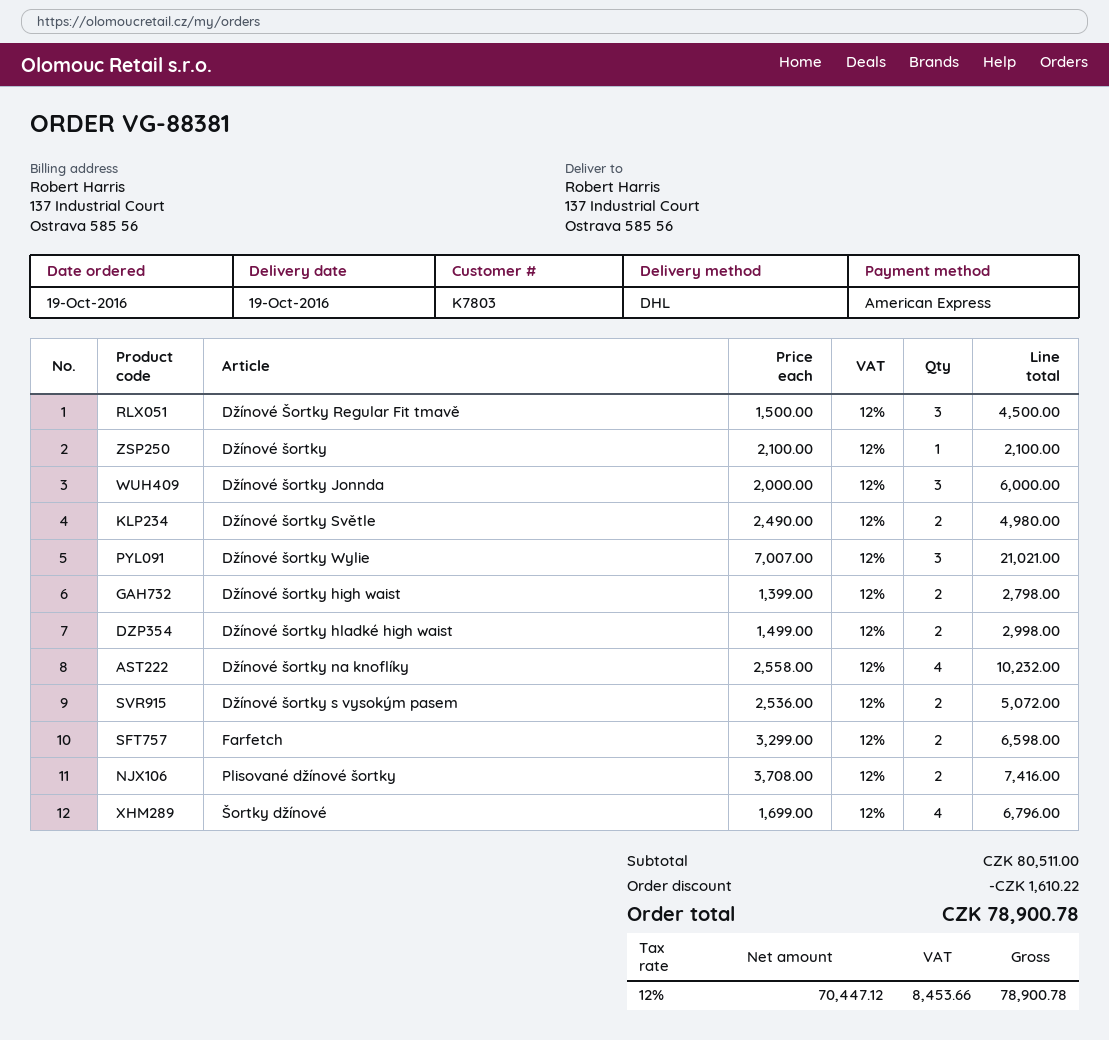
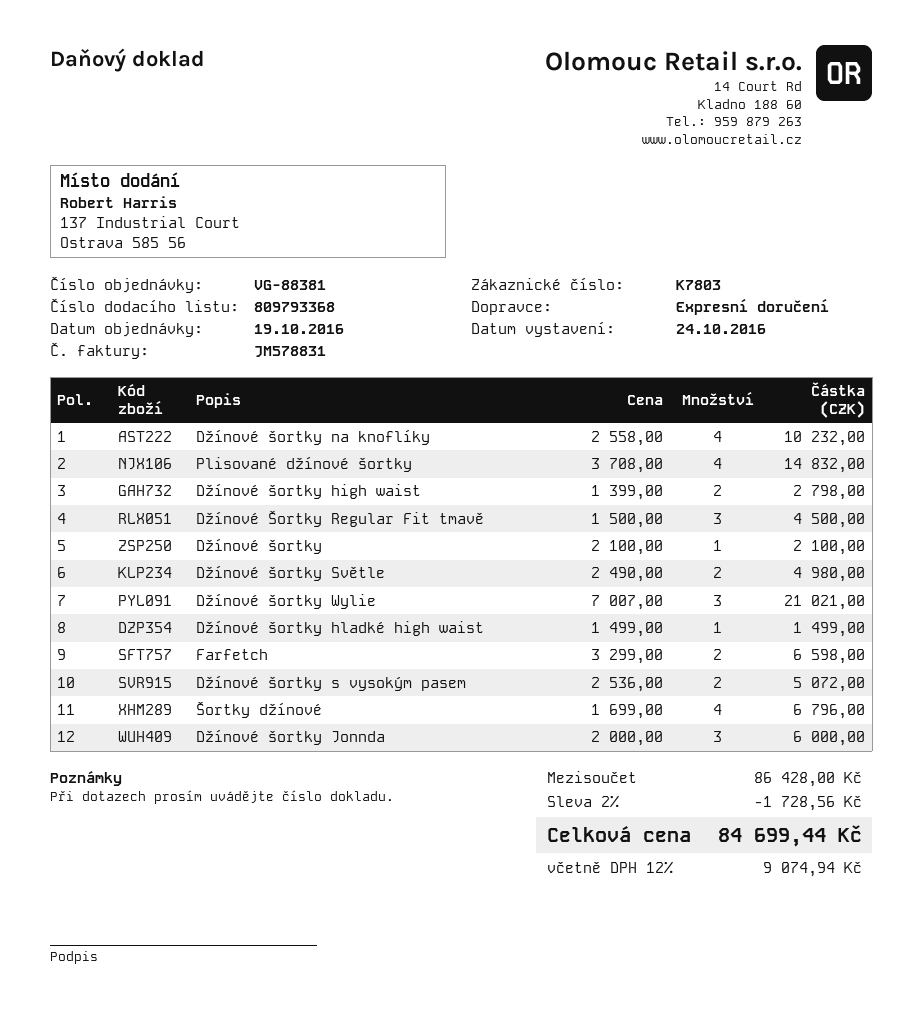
shipping method: DHL -> express
Džínové šortky hladké high waist: 2 x 1499.00 = 2998.00 -> 1 x 1499.00 = 1499.00
Plisované džínové šortky: 2 x 3708.00 = 7416.00 -> 4 x 3708.00 = 14832.00
subtotal: 80511.00 -> 86428.00
discount: 1610.22 -> 1728.56
tax: 12% = 8453.66 -> 12% = 9074.94
total: 78900.78 -> 84699.44

